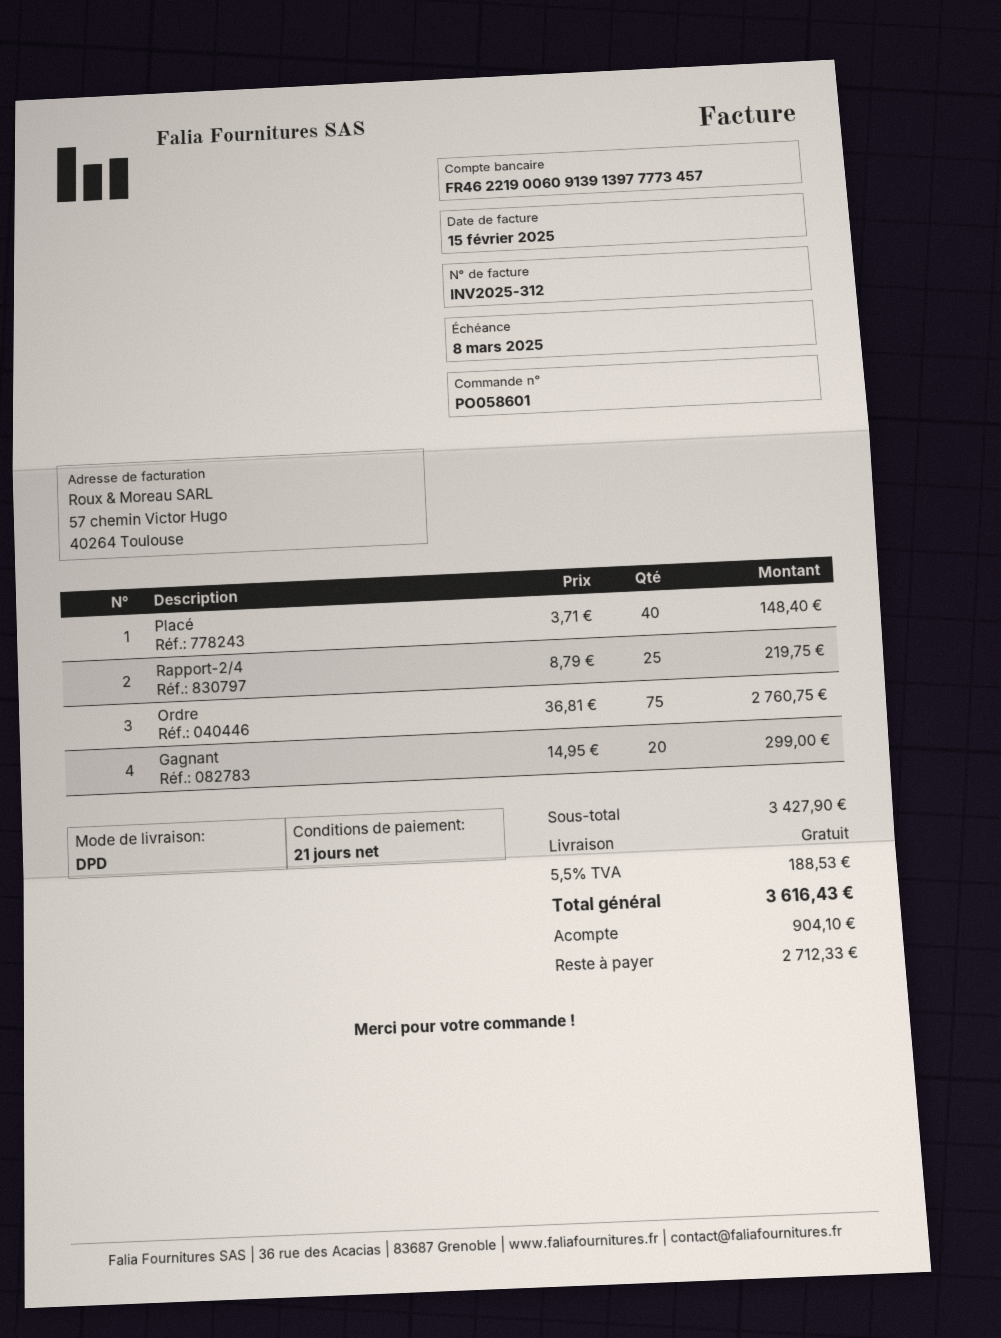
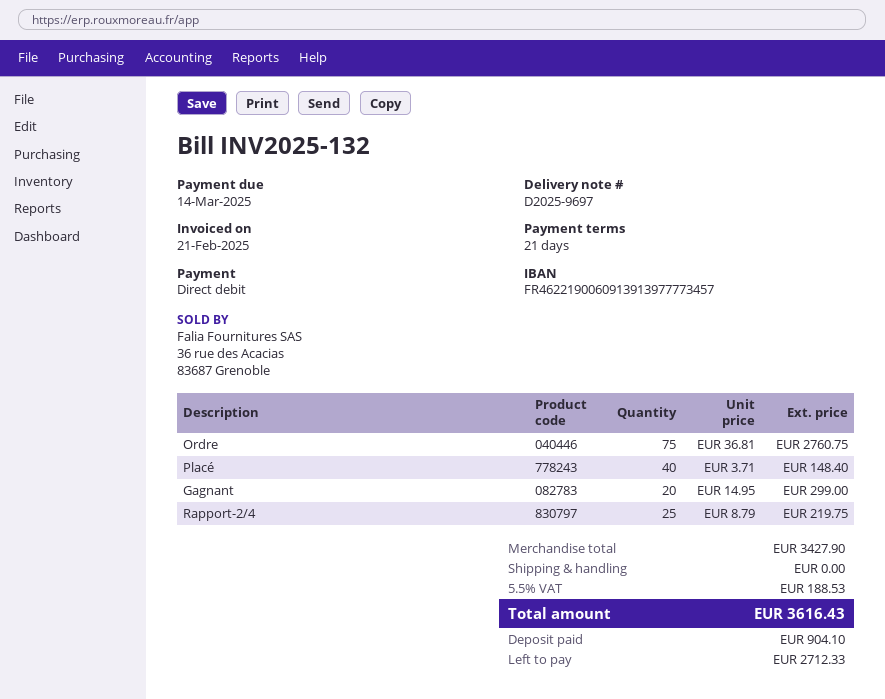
invoice number: INV2025-312 -> INV2025-132
invoice date: 2025-02-15 -> 2025-02-21
due date: 2025-03-08 -> 2025-03-14

